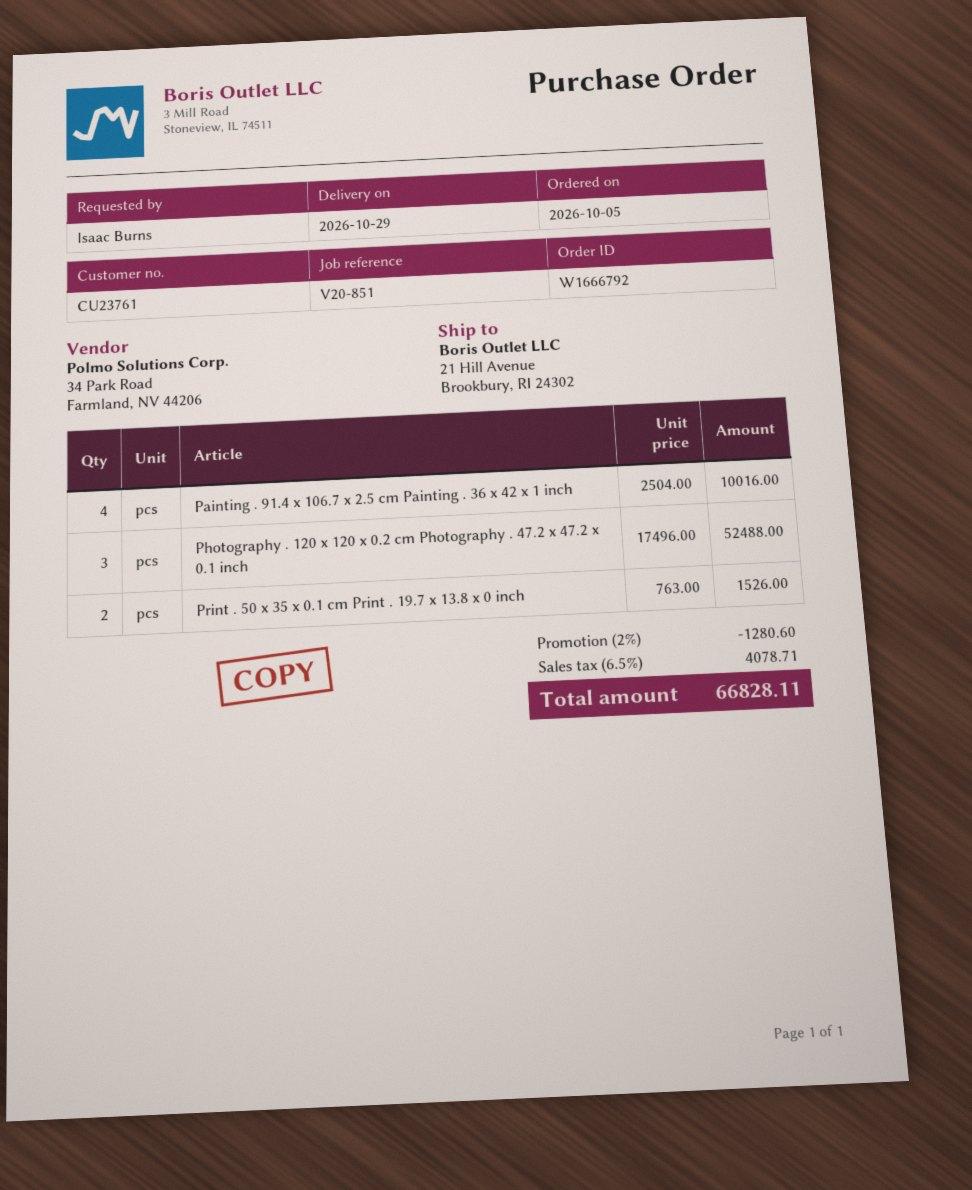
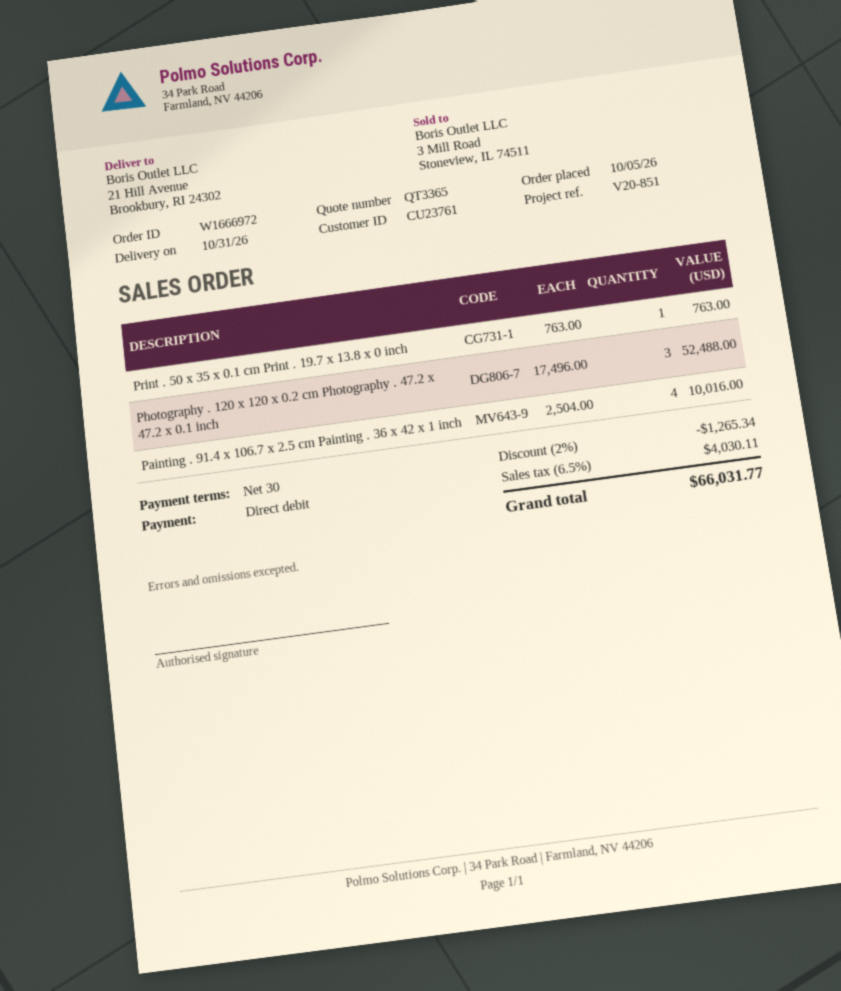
order number: W1666792 -> W1666972
delivery date: 2026-10-29 -> 2026-10-31
Print . 50 x 35 x 0.1 cm Print . 19.7 x 13.8 x 0 inch: 2 x 763.00 = 1526.00 -> 1 x 763.00 = 763.00
discount: 2% = 1280.60 -> 2% = 1265.34
tax: 6.5% = 4078.71 -> 6.5% = 4030.11
total: 66828.11 -> 66031.77

